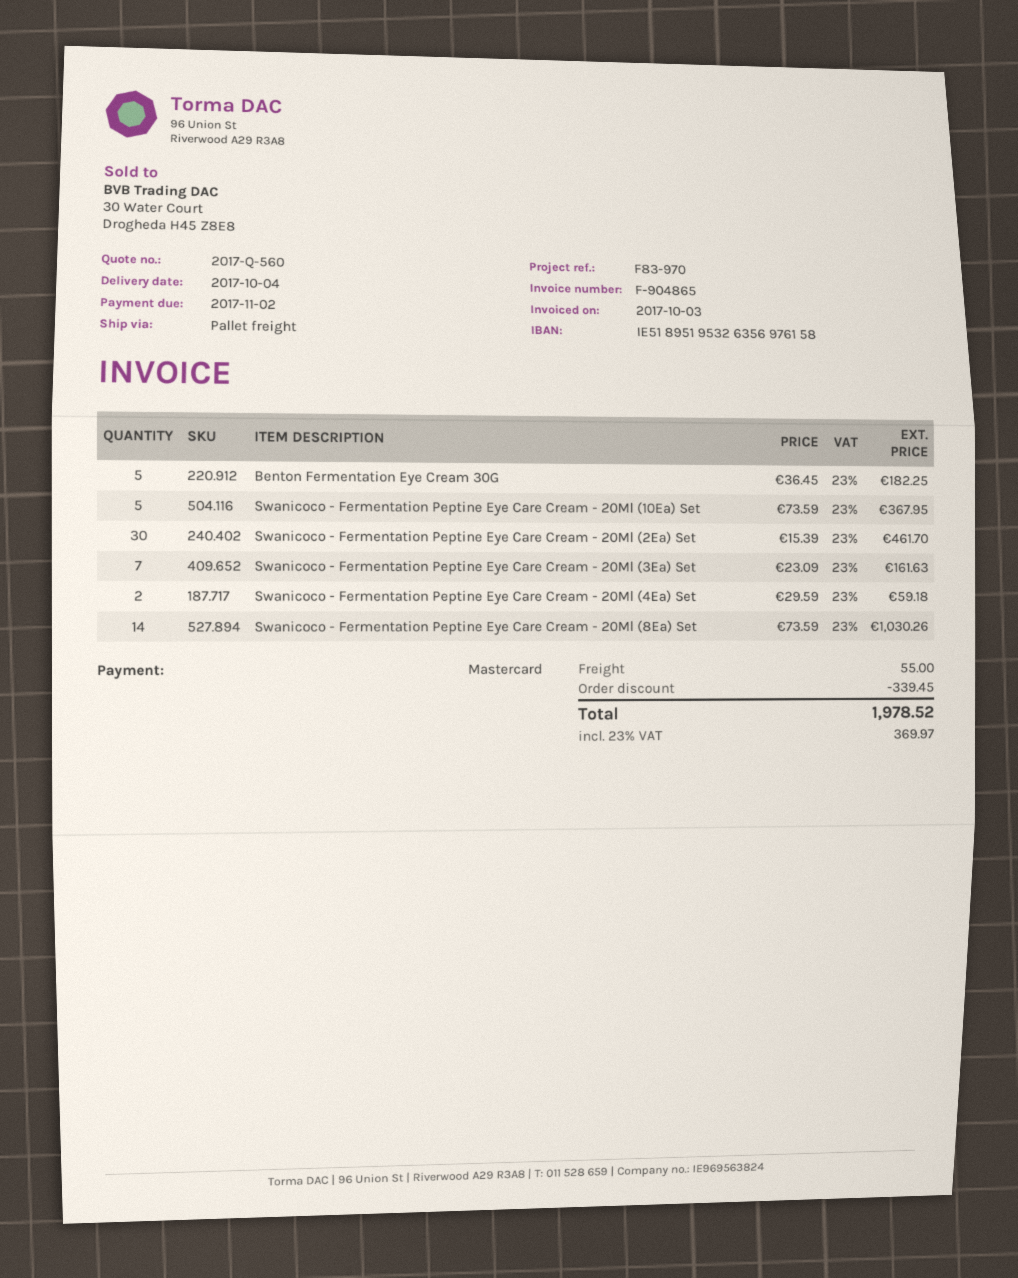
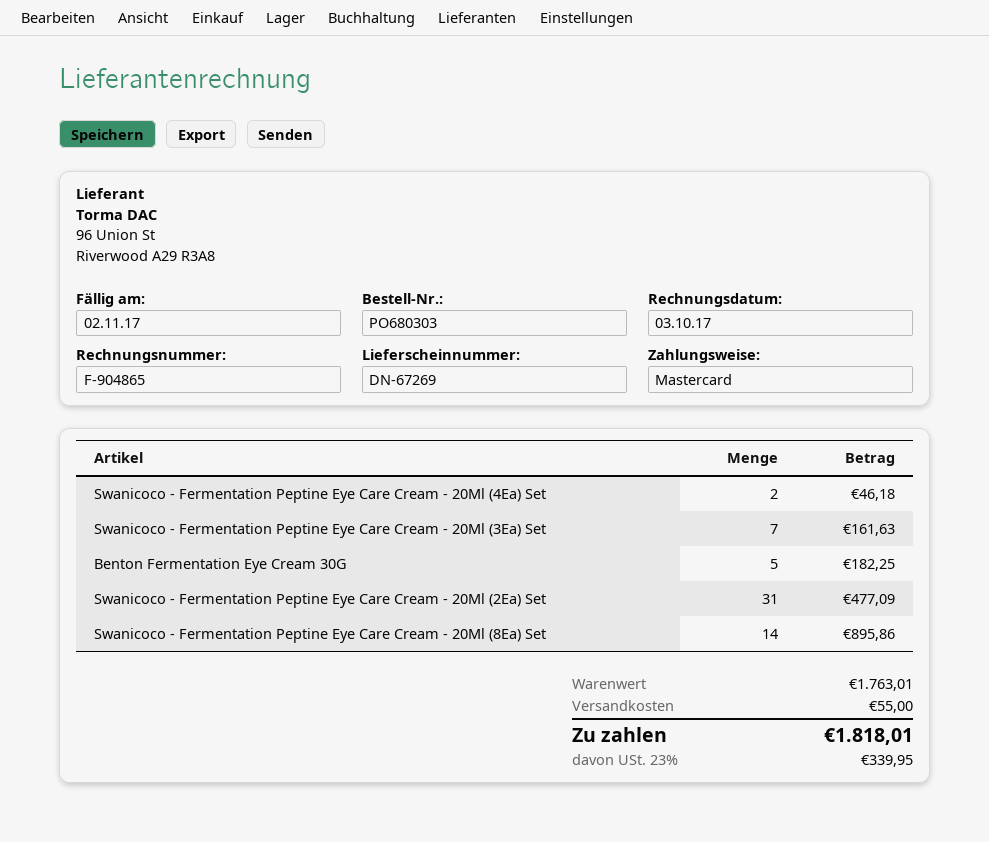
Swanicoco - Fermentation Peptine Eye Care Cream - 20Ml (10Ea) Set: 5 for 367.95 -> none
Swanicoco - Fermentation Peptine Eye Care Cream - 20Ml (2Ea) Set: 30 for 461.70 -> 31 for 477.09
Swanicoco - Fermentation Peptine Eye Care Cream - 20Ml (4Ea) Set: 2 for 59.18 -> 2 for 46.18
Swanicoco - Fermentation Peptine Eye Care Cream - 20Ml (8Ea) Set: 14 for 1030.26 -> 14 for 895.86
discount: 339.45 -> none
tax: 23% = 369.97 -> 23% = 339.95
total: 1978.52 -> 1818.01

